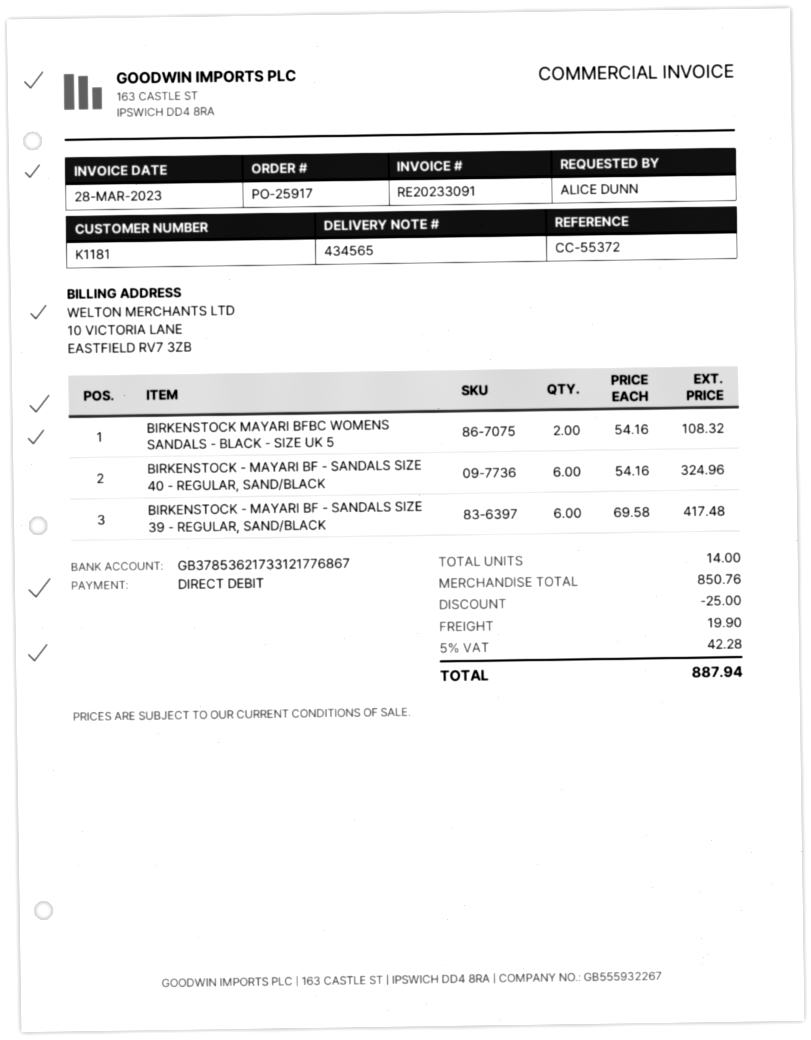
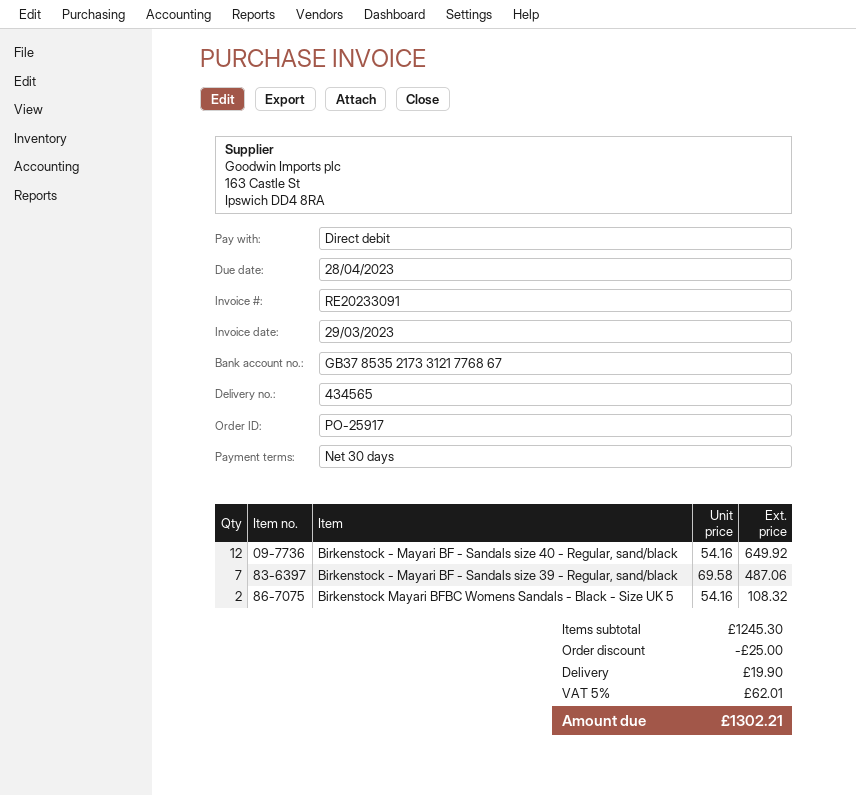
invoice date: 2023-03-28 -> 2023-03-29
bank account: GB37853621733121776867 -> GB37853521733121776867
BIRKENSTOCK - MAYARI BF - SANDALS SIZE 40 - REGULAR, SAND/BLACK: 6 x 54.16 = 324.96 -> 12 x 54.16 = 649.92
BIRKENSTOCK - MAYARI BF - SANDALS SIZE 39 - REGULAR, SAND/BLACK: 6 x 69.58 = 417.48 -> 7 x 69.58 = 487.06
subtotal: 850.76 -> 1245.30
tax: 5% = 42.28 -> 5% = 62.01
total: 887.94 -> 1302.21

